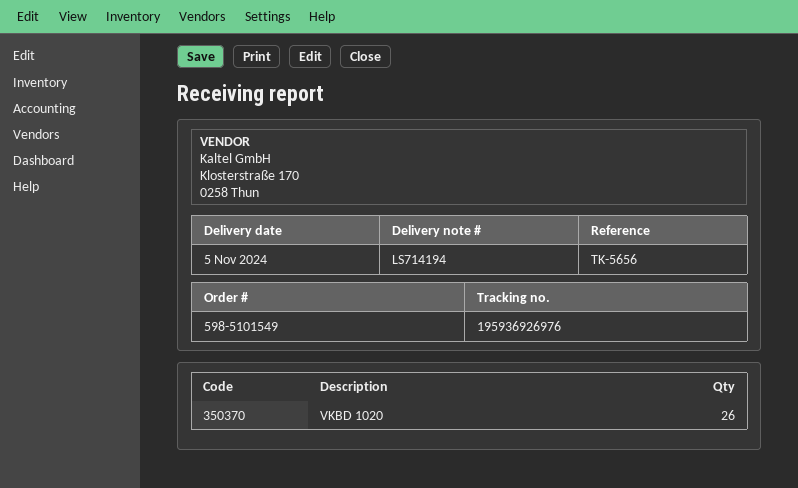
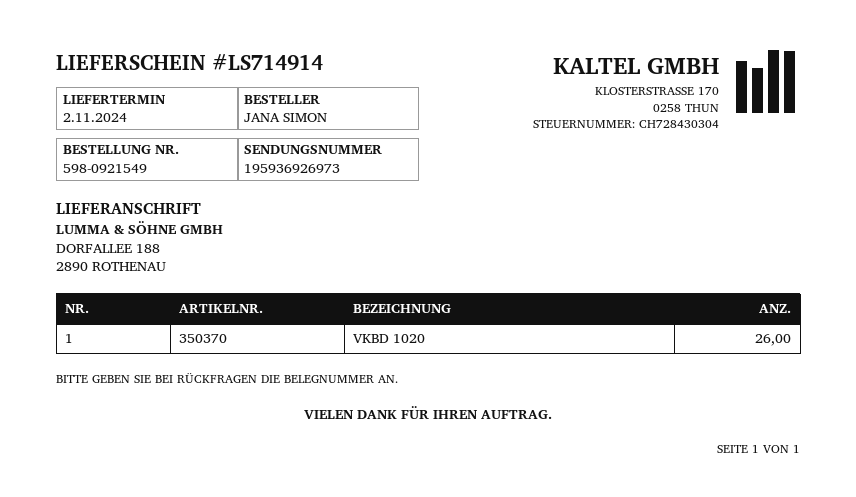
order number: 598-5101549 -> 598-0921549
delivery note number: LS714194 -> LS714914
delivery date: 2024-11-05 -> 2024-11-02
tracking number: 195936926976 -> 195936926973

